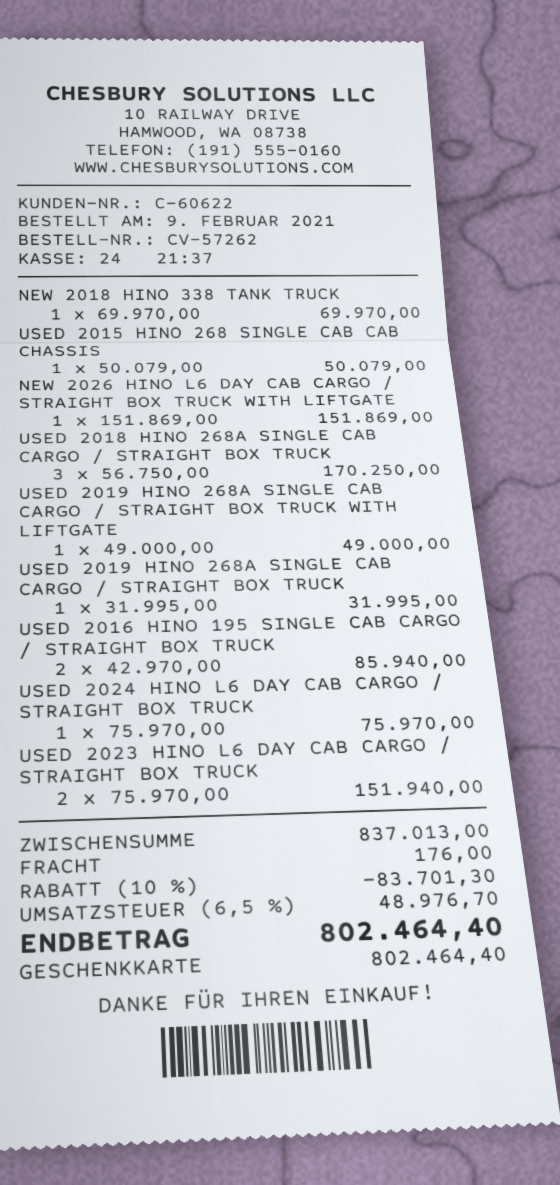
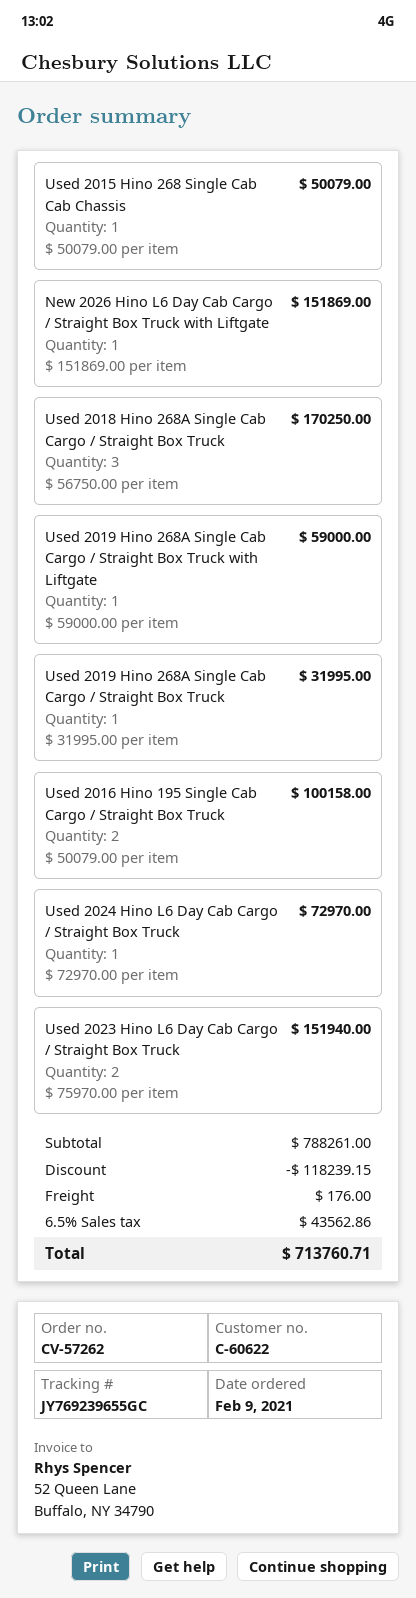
NEW 2018 HINO 338 TANK TRUCK: 1 x 69970.00 = 69970.00 -> none
USED 2019 HINO 268A SINGLE CAB CARGO / STRAIGHT BOX TRUCK WITH LIFTGATE: 1 x 49000.00 = 49000.00 -> 1 x 59000.00 = 59000.00
USED 2016 HINO 195 SINGLE CAB CARGO / STRAIGHT BOX TRUCK: 2 x 42970.00 = 85940.00 -> 2 x 50079.00 = 100158.00
USED 2024 HINO L6 DAY CAB CARGO / STRAIGHT BOX TRUCK: 1 x 75970.00 = 75970.00 -> 1 x 72970.00 = 72970.00
subtotal: 837013.00 -> 788261.00
discount: 83701.30 -> 118239.15
tax: 6.5% = 48976.70 -> 6.5% = 43562.86
total: 802464.40 -> 713760.71

